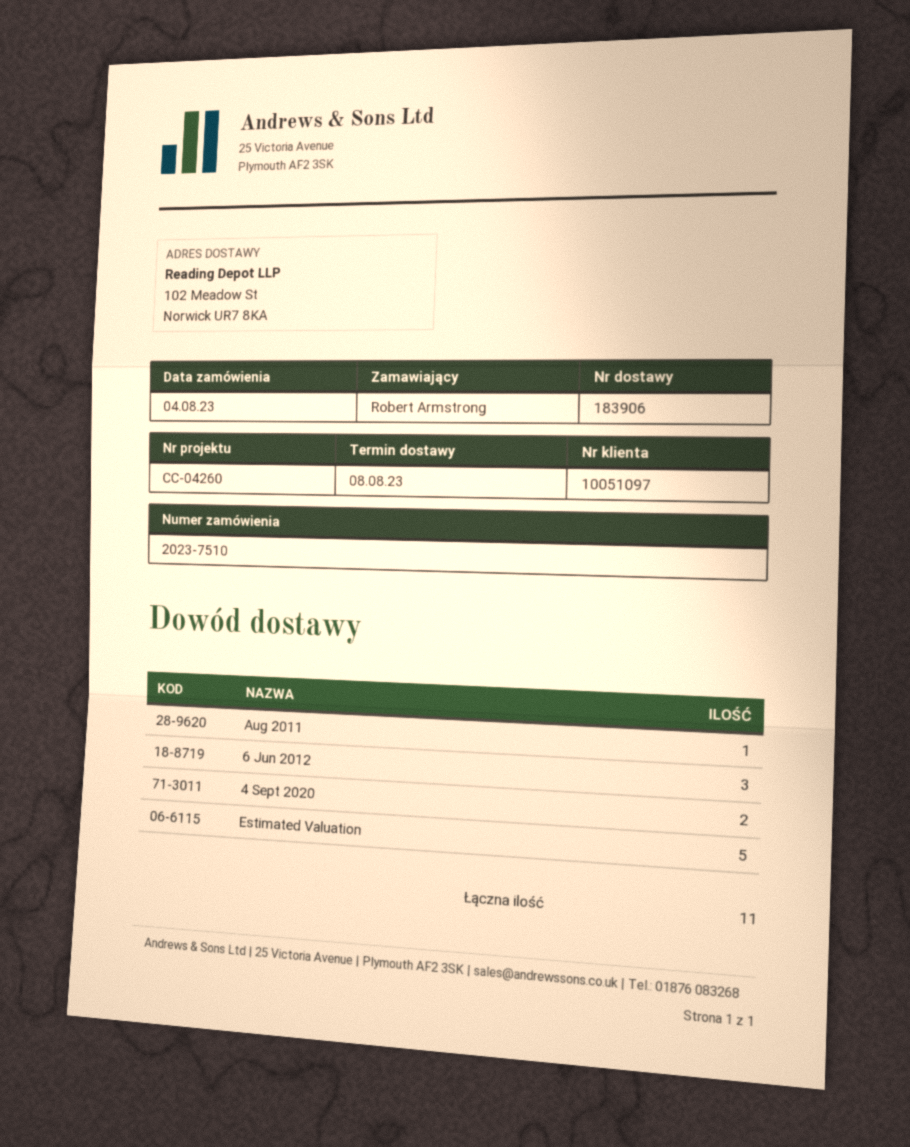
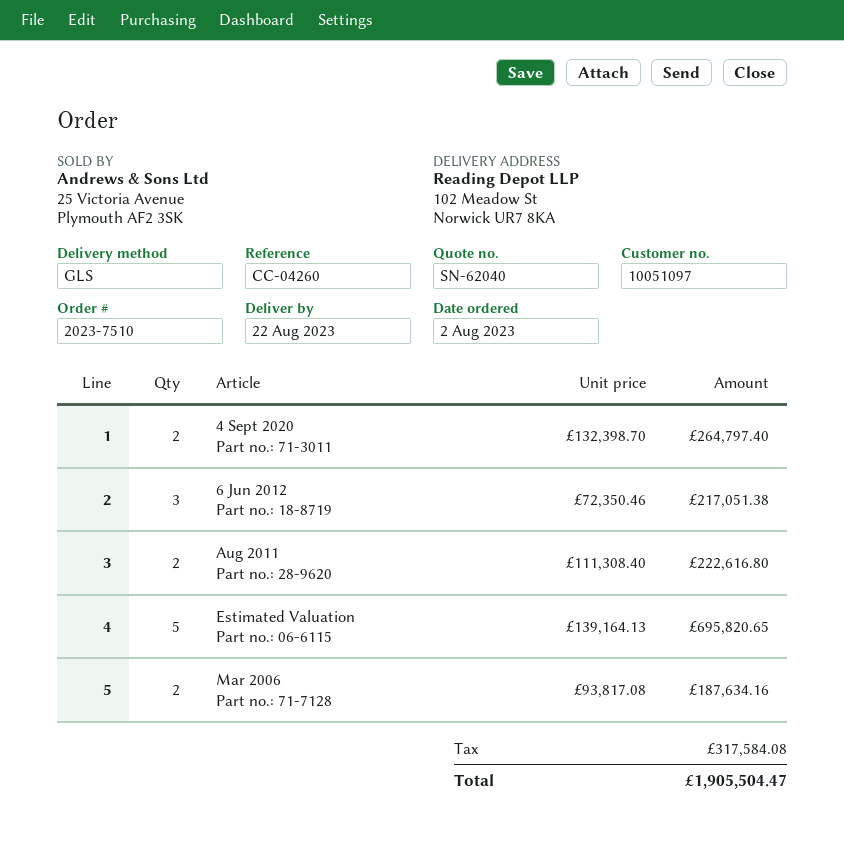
order date: 2023-08-04 -> 2023-08-02
delivery date: 2023-08-08 -> 2023-08-22
Aug 2011: 1 -> 2
Mar 2006: none -> 2

